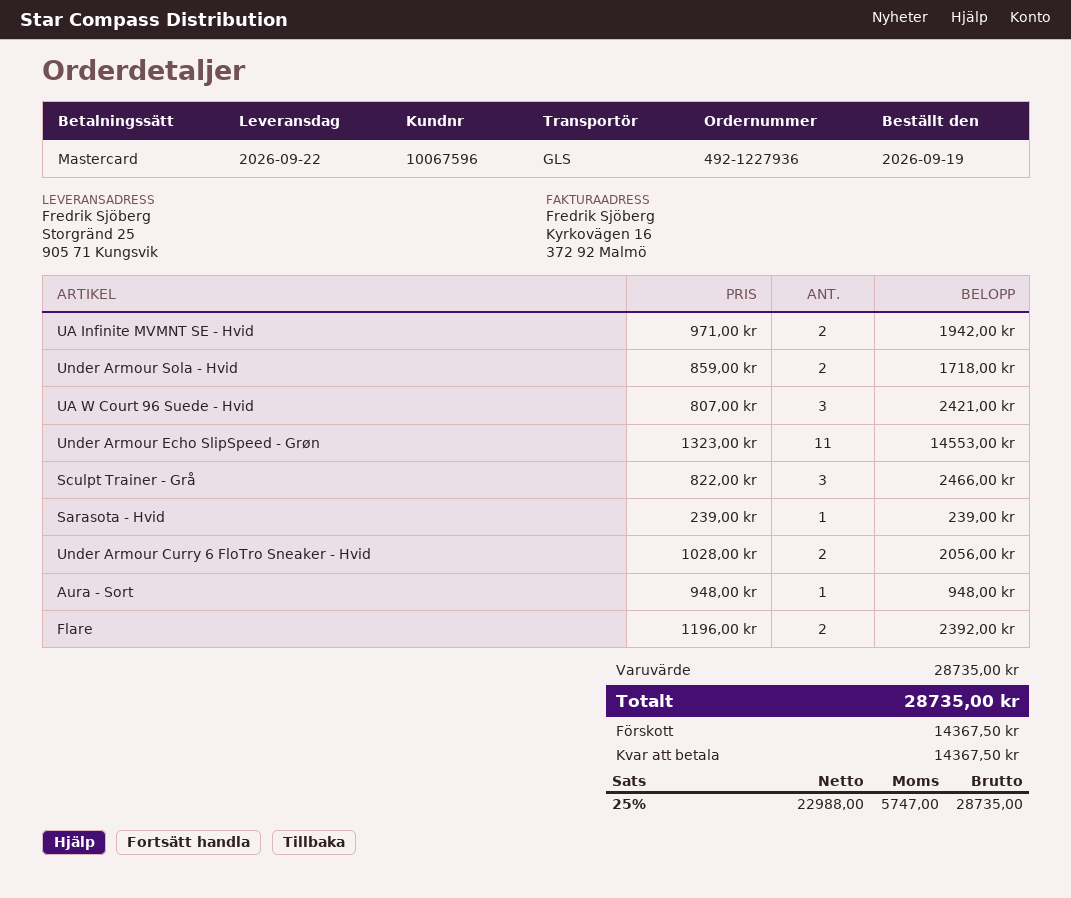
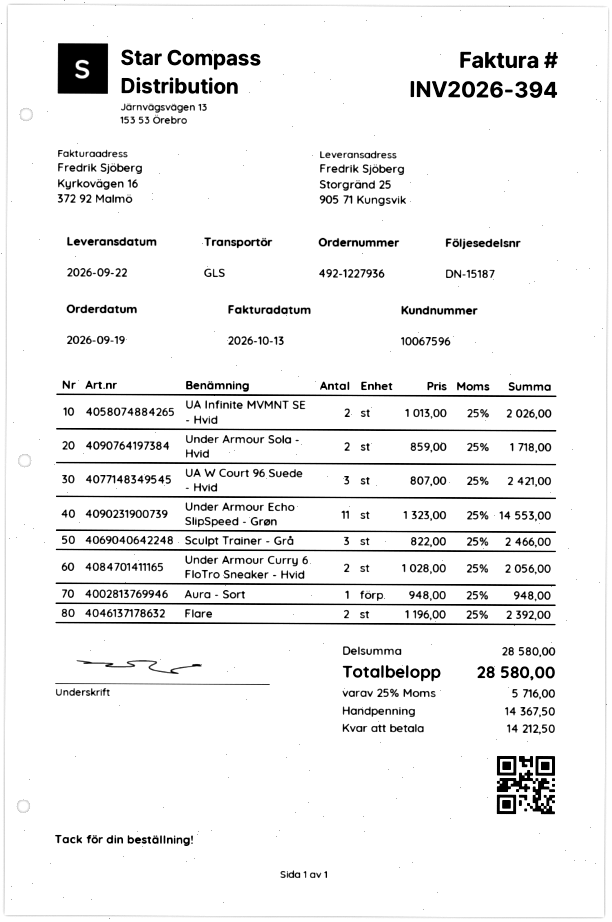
UA Infinite MVMNT SE - Hvid: 2 x 971.00 = 1942.00 -> 2 x 1013.00 = 2026.00
Sarasota - Hvid: 1 x 239.00 = 239.00 -> none
subtotal: 28735.00 -> 28580.00
tax: 25% = 5747.00 -> 25% = 5716.00
total: 28735.00 -> 28580.00
balance: 14367.50 -> 14212.50

